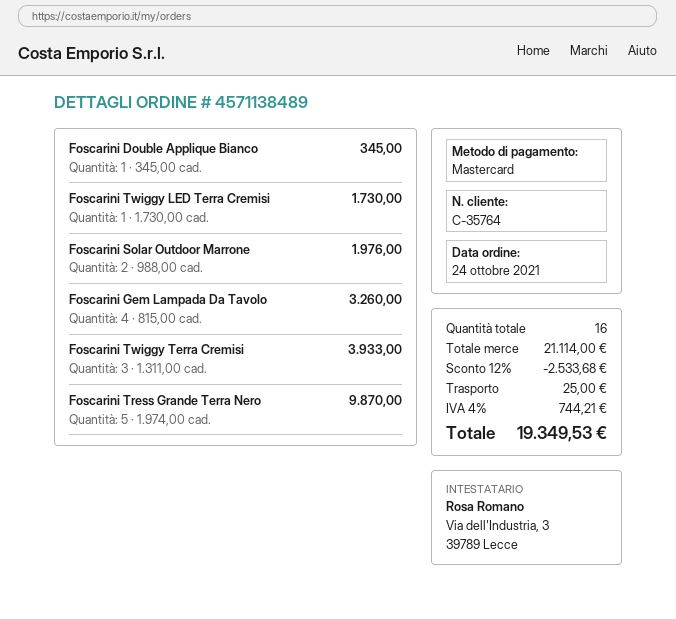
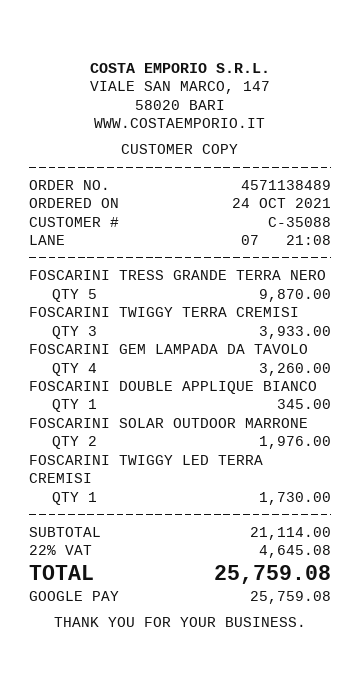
customer number: C-35764 -> C-35088
payment method: Mastercard -> Google Pay
discount: 12% = 2533.68 -> none
shipping: 25.00 -> none
tax: 4% = 744.21 -> 22% = 4645.08
total: 19349.53 -> 25759.08

